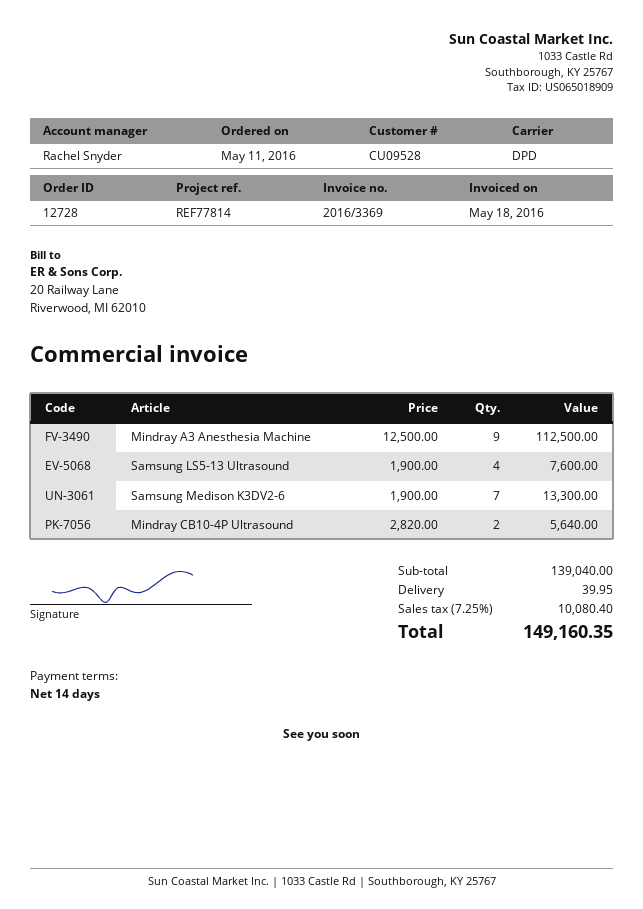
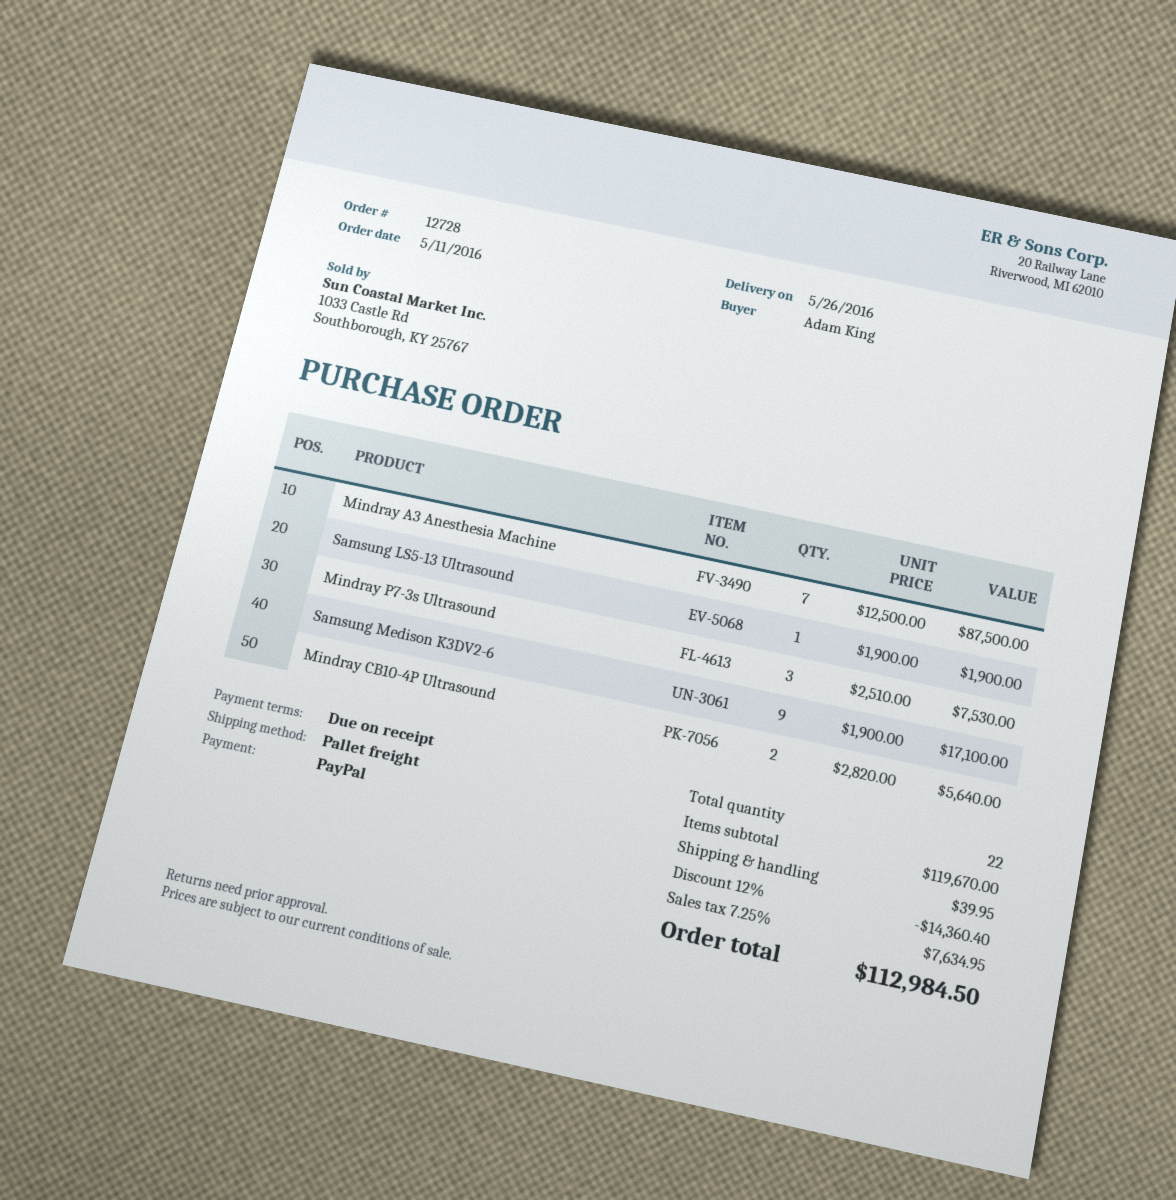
payment terms: 14 days -> on receipt
shipping method: DPD -> pallet freight
Mindray A3 Anesthesia Machine: 9 x 12500.00 = 112500.00 -> 7 x 12500.00 = 87500.00
Samsung LS5-13 Ultrasound: 4 x 1900.00 = 7600.00 -> 1 x 1900.00 = 1900.00
Samsung Medison K3DV2-6: 7 x 1900.00 = 13300.00 -> 9 x 1900.00 = 17100.00
Mindray P7-3s Ultrasound: none -> 3 x 2510.00 = 7530.00
subtotal: 139040.00 -> 119670.00
discount: none -> 12% = 14360.40
tax: 7.25% = 10080.40 -> 7.25% = 7634.95
total: 149160.35 -> 112984.50

